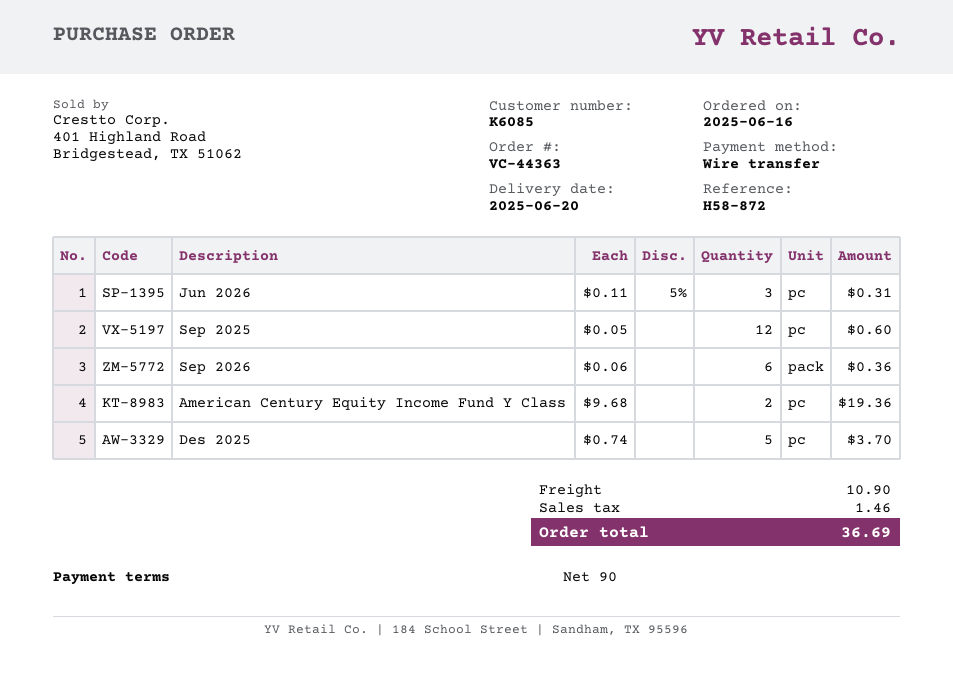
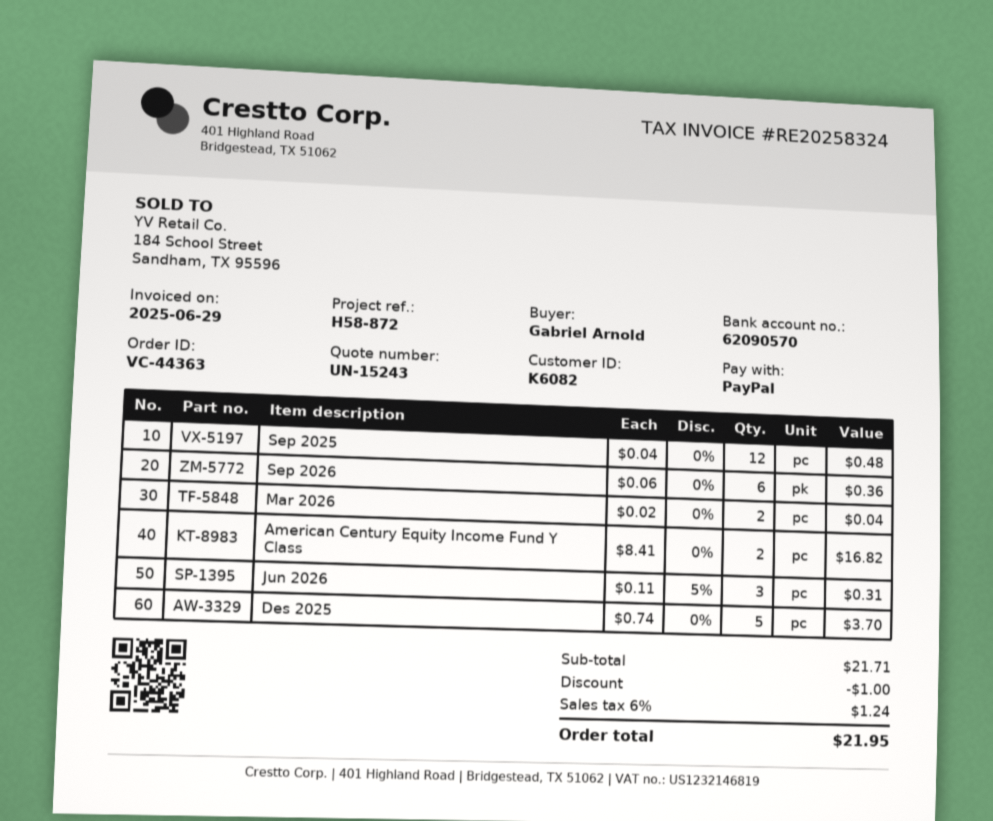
customer number: K6085 -> K6082
payment method: bank transfer -> PayPal
Sep 2025: 12 x 0.05 = 0.60 -> 12 x 0.04 = 0.48
American Century Equity Income Fund Y Class: 2 x 9.68 = 19.36 -> 2 x 8.41 = 16.82
Mar 2026: none -> 2 x 0.02 = 0.04
discount: none -> 1.00
shipping: 10.90 -> none
tax: 1.46 -> 1.24
total: 36.69 -> 21.95

